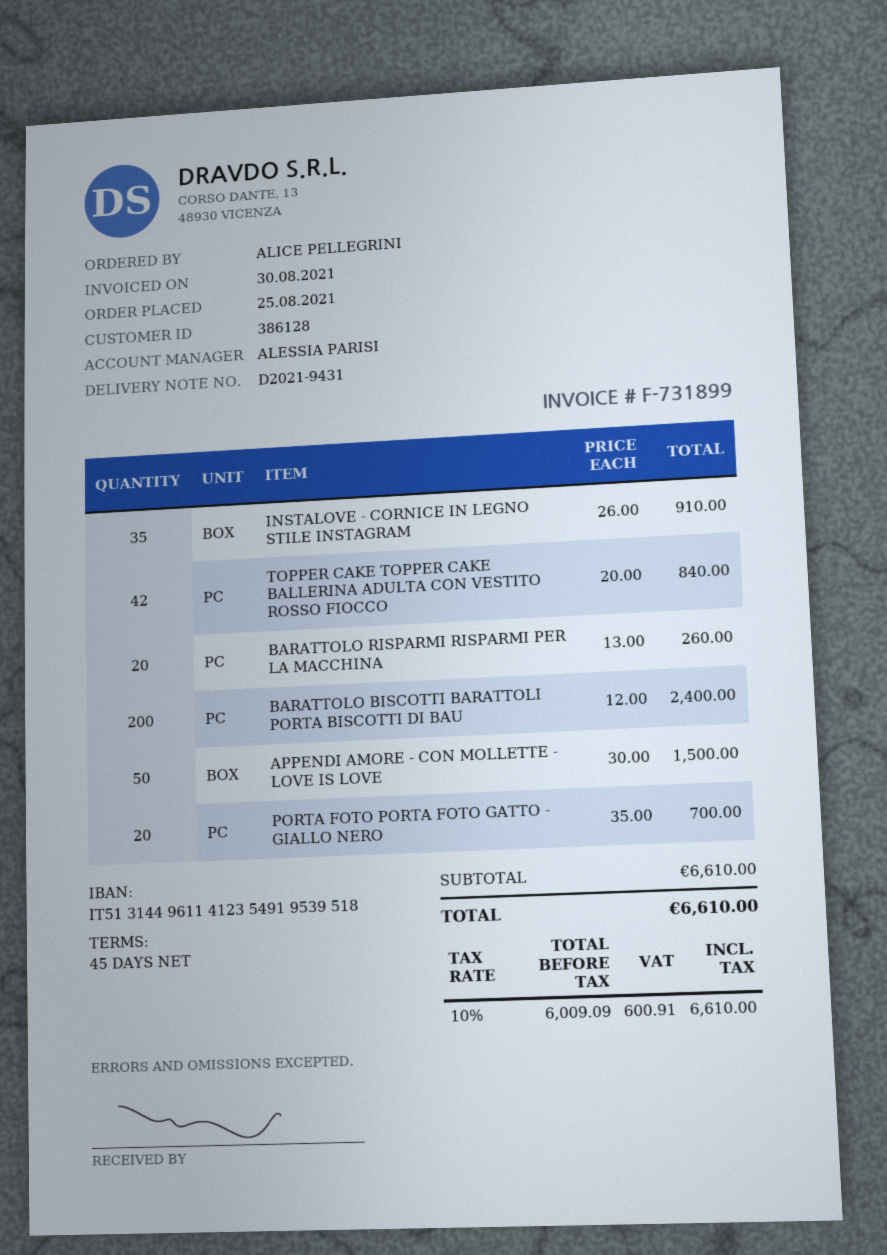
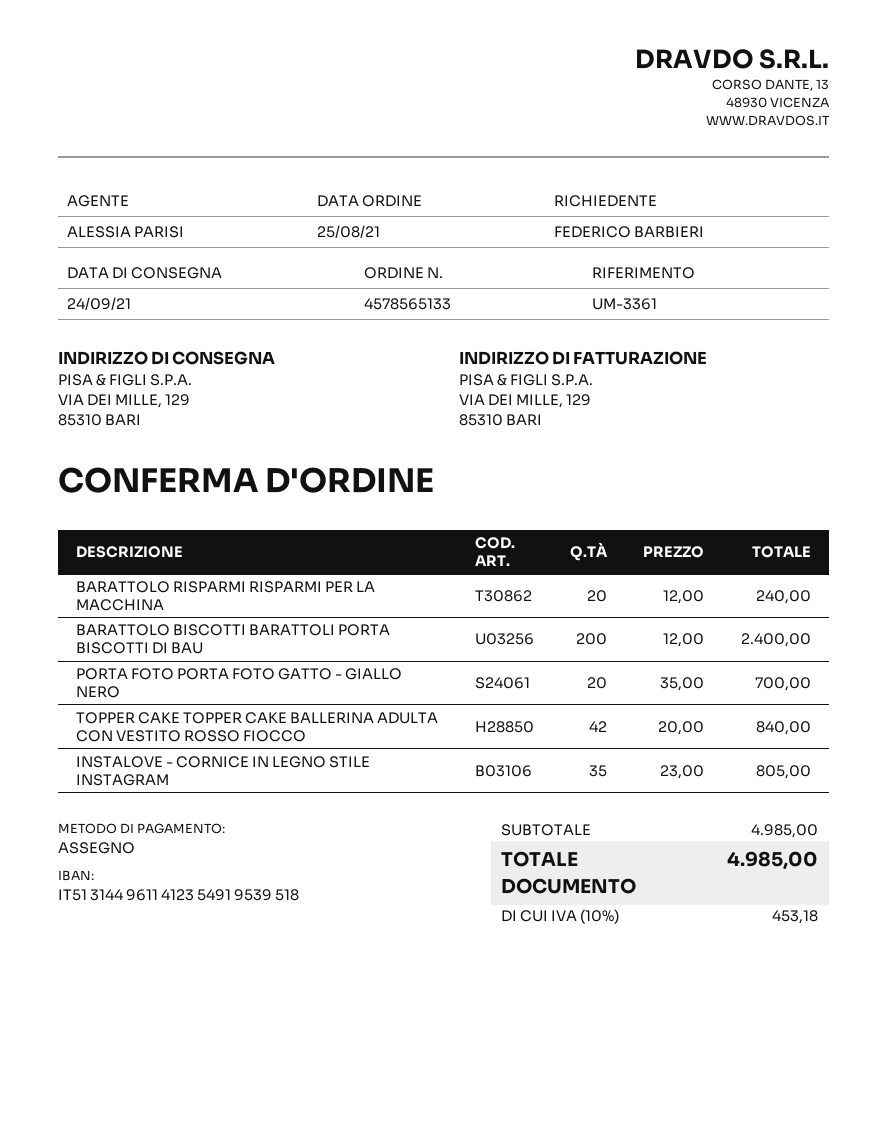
ordered by: ALICE PELLEGRINI -> FEDERICO BARBIERI
INSTALOVE - CORNICE IN LEGNO STILE INSTAGRAM: 35 x 26.00 = 910.00 -> 35 x 23.00 = 805.00
BARATTOLO RISPARMI RISPARMI PER LA MACCHINA: 20 x 13.00 = 260.00 -> 20 x 12.00 = 240.00
APPENDI AMORE - CON MOLLETTE - LOVE IS LOVE: 50 x 30.00 = 1500.00 -> none
subtotal: 6610.00 -> 4985.00
tax: 10% = 600.91 -> 10% = 453.18
total: 6610.00 -> 4985.00

